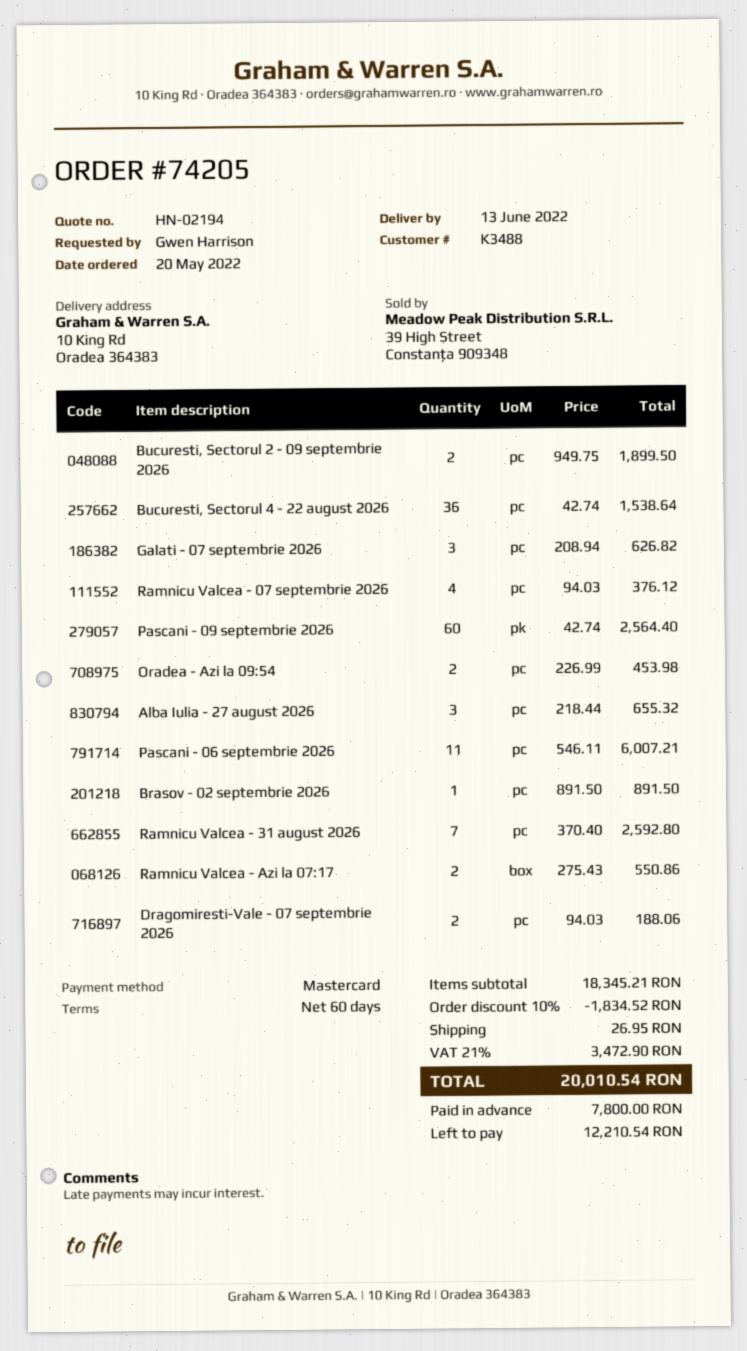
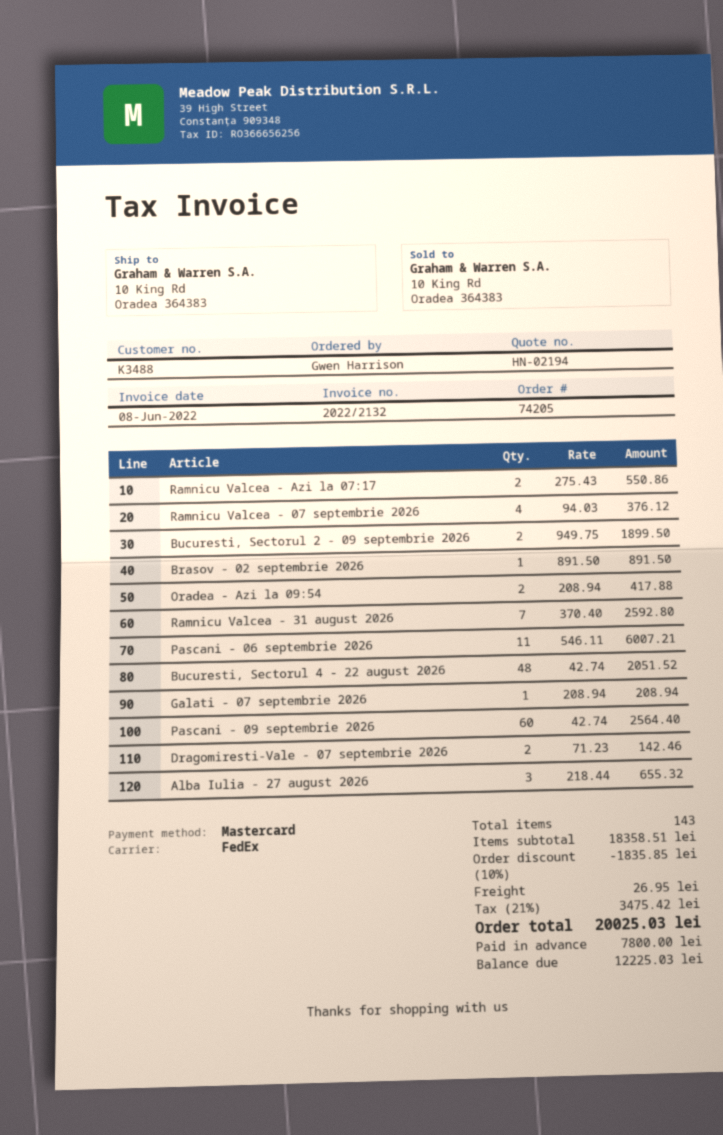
Bucuresti, Sectorul 4 - 22 august 2026: 36 x 42.74 = 1538.64 -> 48 x 42.74 = 2051.52
Galati - 07 septembrie 2026: 3 x 208.94 = 626.82 -> 1 x 208.94 = 208.94
Oradea - Azi la 09:54: 2 x 226.99 = 453.98 -> 2 x 208.94 = 417.88
Dragomiresti-Vale - 07 septembrie 2026: 2 x 94.03 = 188.06 -> 2 x 71.23 = 142.46
subtotal: 18345.21 -> 18358.51
discount: 10% = 1834.52 -> 10% = 1835.85
tax: 21% = 3472.90 -> 21% = 3475.42
total: 20010.54 -> 20025.03
balance: 12210.54 -> 12225.03

